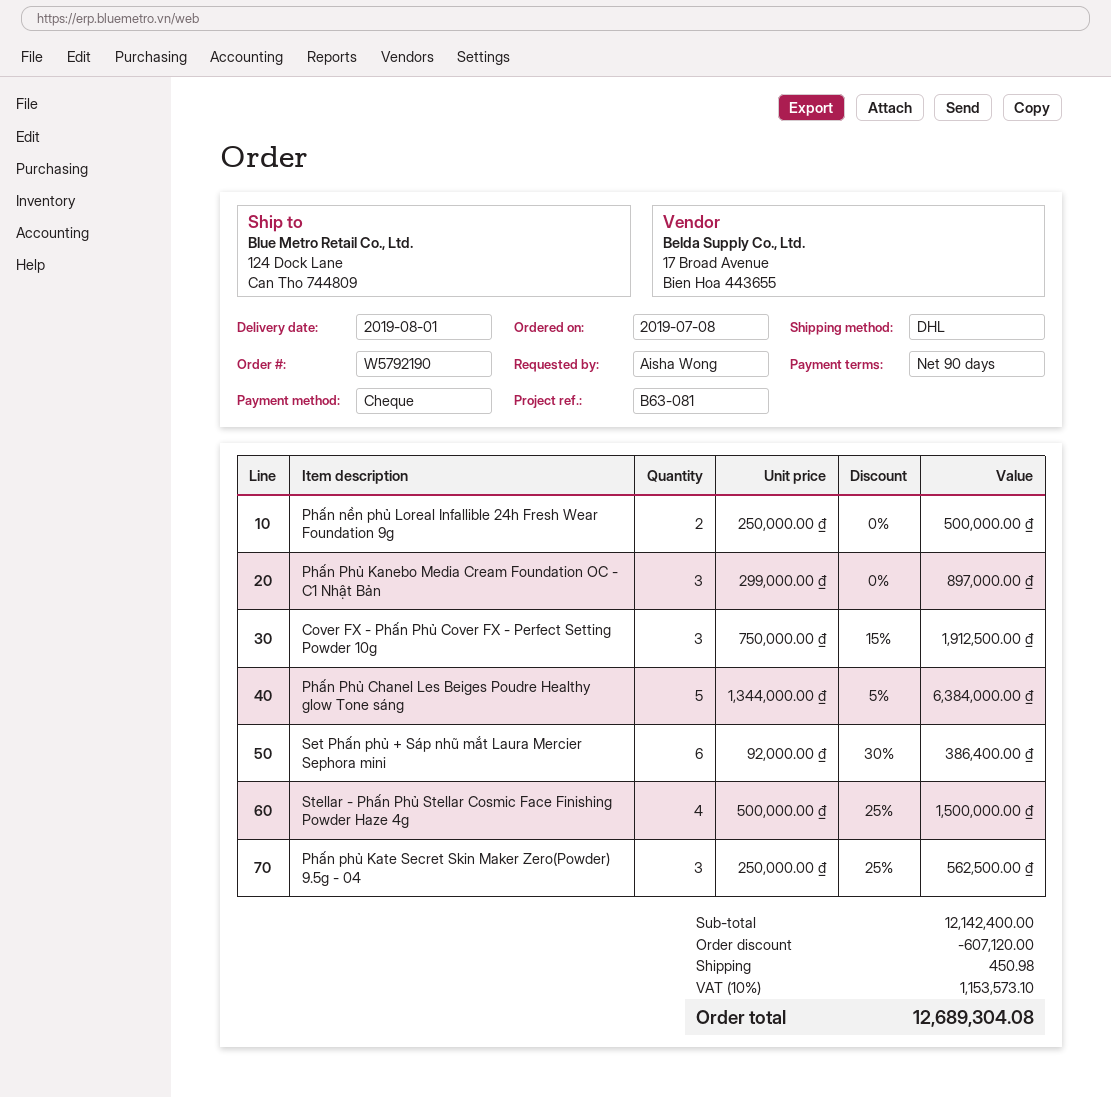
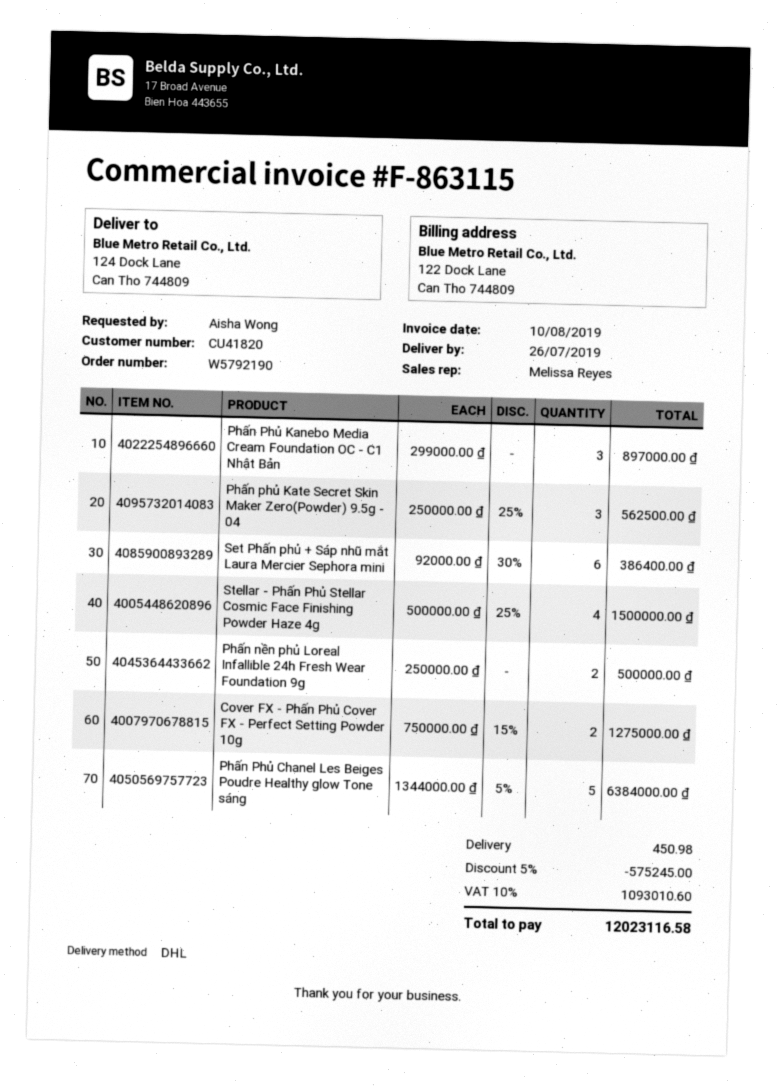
delivery date: 2019-08-01 -> 2019-07-26
Cover FX - Phấn Phủ Cover FX - Perfect Setting Powder 10g: 3 x 750000.00 - 15% = 1912500.00 -> 2 x 750000.00 - 15% = 1275000.00
discount: 607120.00 -> 575245.00
tax: 10% = 1153573.10 -> 10% = 1093010.60
total: 12689304.08 -> 12023116.58

